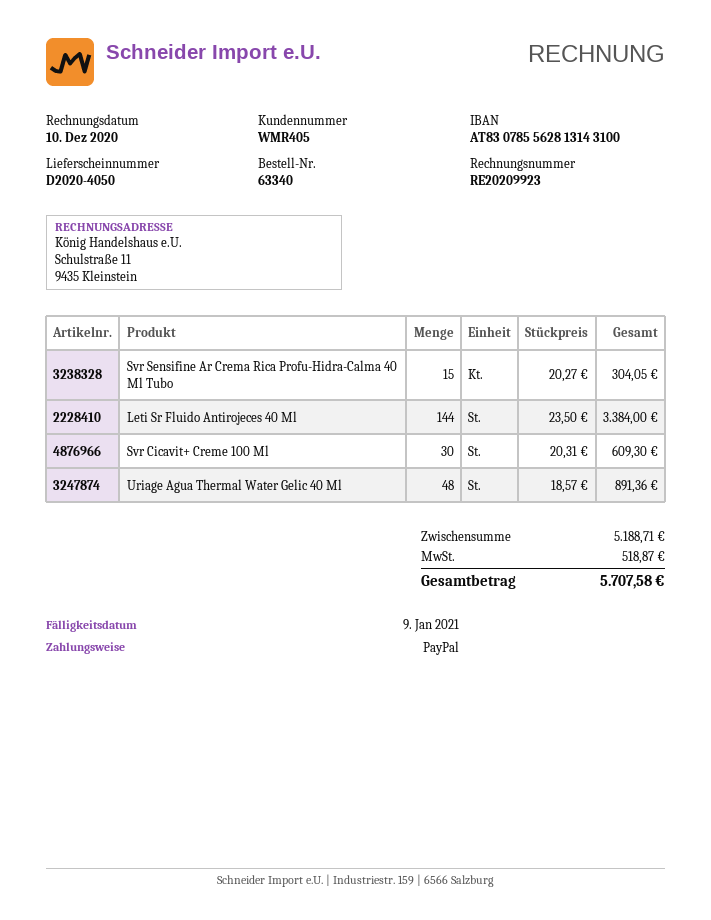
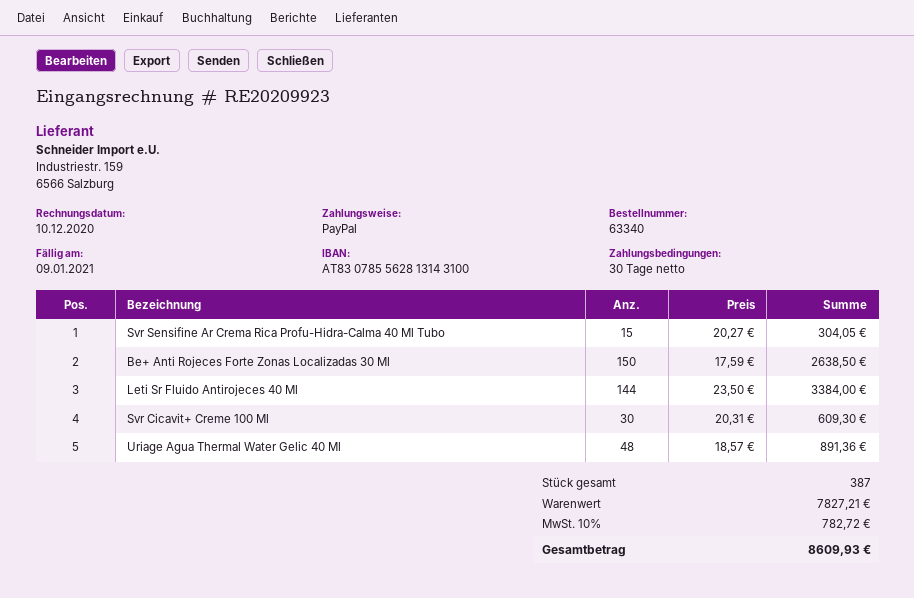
Be+ Anti Rojeces Forte Zonas Localizadas 30 Ml: none -> 150 x 17.59 = 2638.50
subtotal: 5188.71 -> 7827.21
tax: 518.87 -> 782.72
total: 5707.58 -> 8609.93

